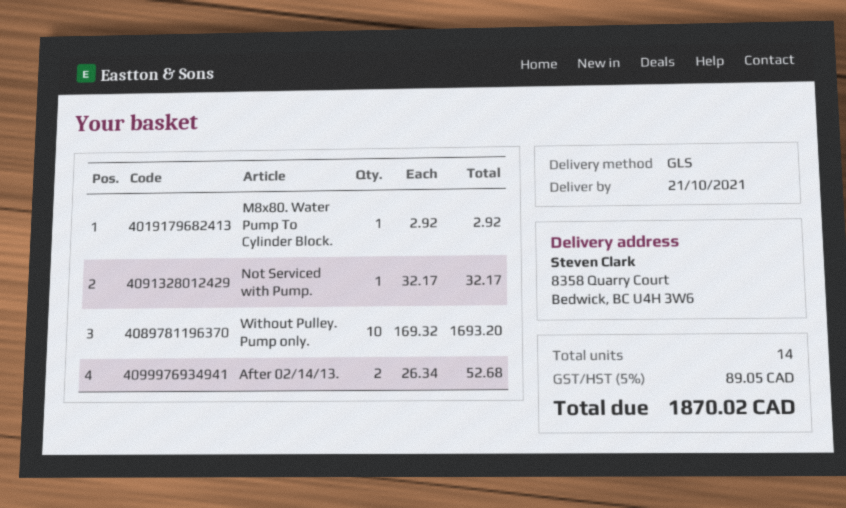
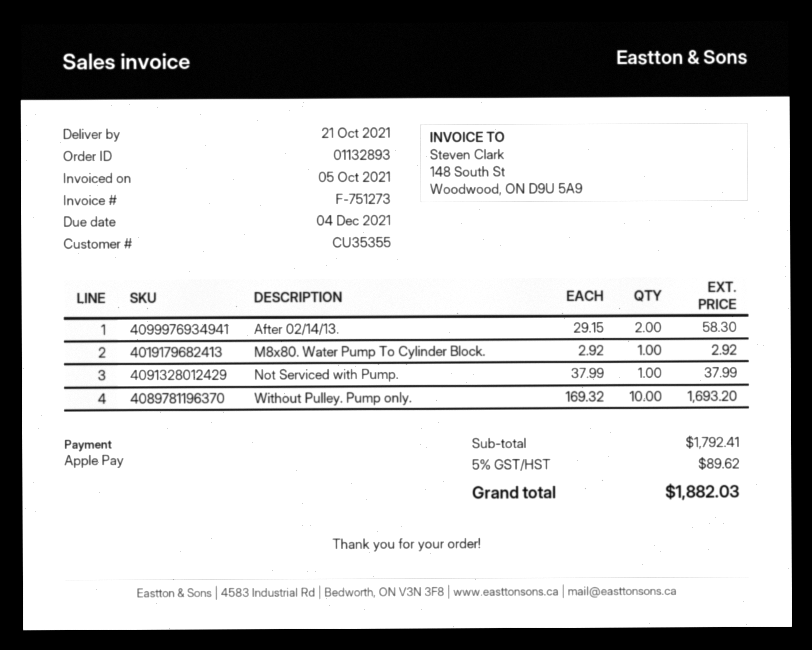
Not Serviced with Pump.: 1 x 32.17 = 32.17 -> 1 x 37.99 = 37.99
After 02/14/13.: 2 x 26.34 = 52.68 -> 2 x 29.15 = 58.30
tax: 5% = 89.05 -> 5% = 89.62
total: 1870.02 -> 1882.03

